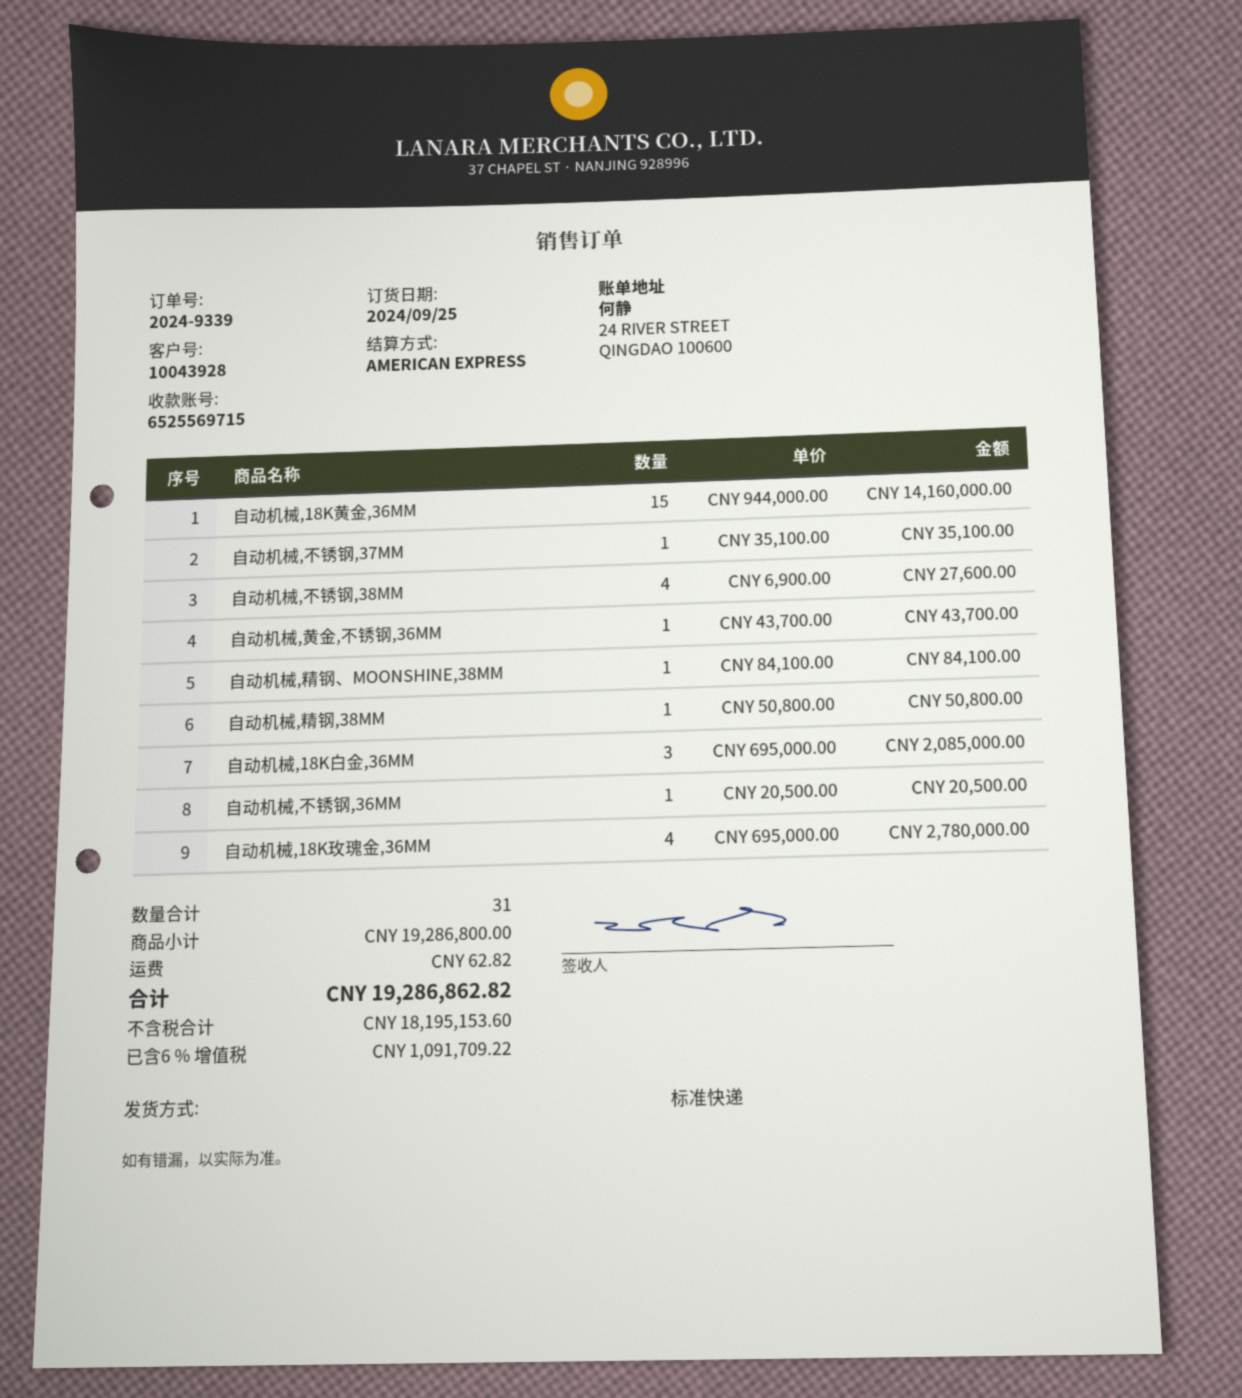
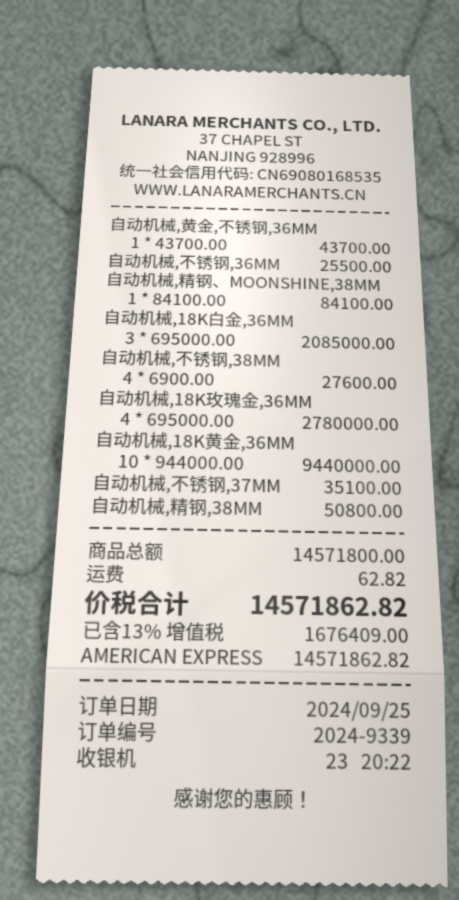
自动机械,18K黄金,36MM: 15 x 944000.00 = 14160000.00 -> 10 x 944000.00 = 9440000.00
自动机械,不锈钢,36MM: 1 x 20500.00 = 20500.00 -> 1 x 25500.00 = 25500.00
subtotal: 19286800.00 -> 14571800.00
tax: 6% = 1091709.22 -> 13% = 1676409.00
total: 19286862.82 -> 14571862.82

